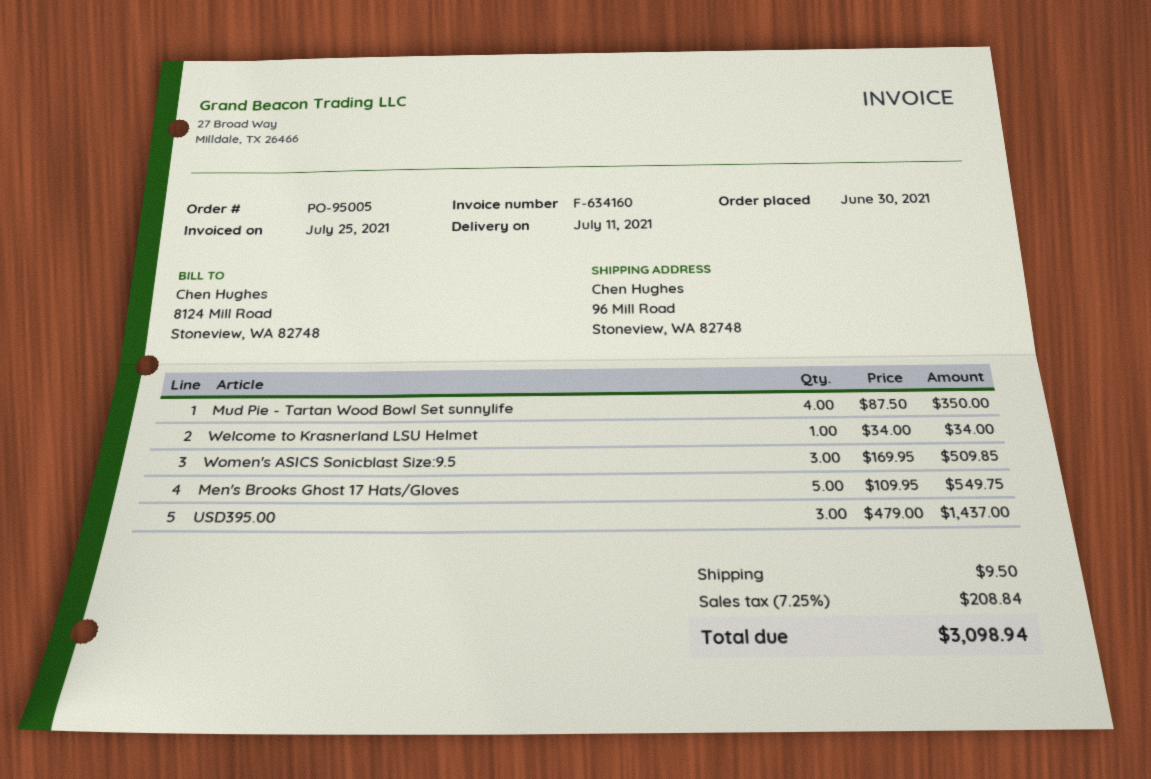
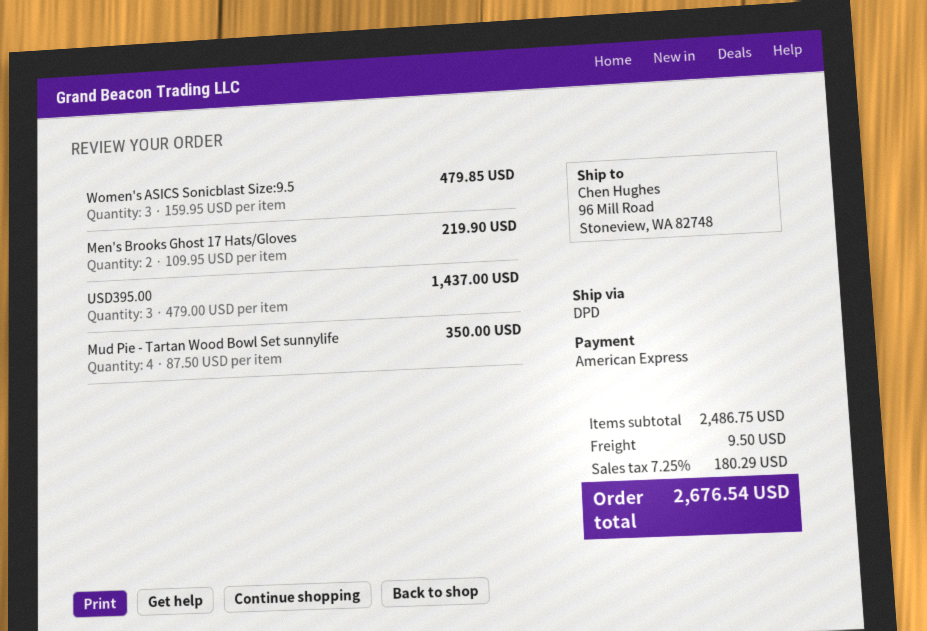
Welcome to Krasnerland LSU Helmet: 1 x 34.00 = 34.00 -> none
Women's ASICS Sonicblast Size:9.5: 3 x 169.95 = 509.85 -> 3 x 159.95 = 479.85
Men's Brooks Ghost 17 Hats/Gloves: 5 x 109.95 = 549.75 -> 2 x 109.95 = 219.90
tax: 7.25% = 208.84 -> 7.25% = 180.29
total: 3098.94 -> 2676.54

